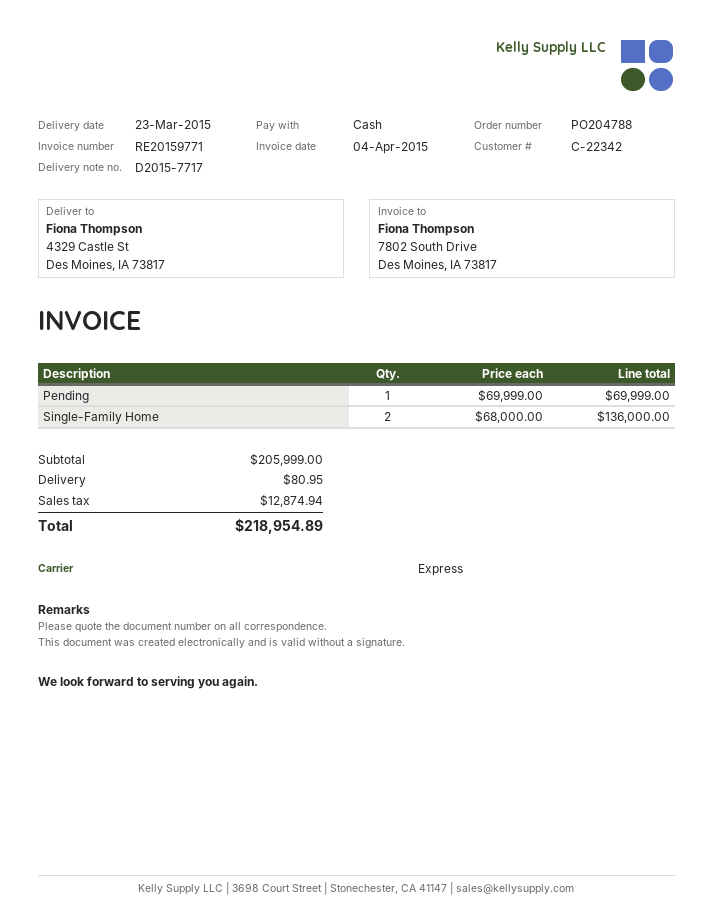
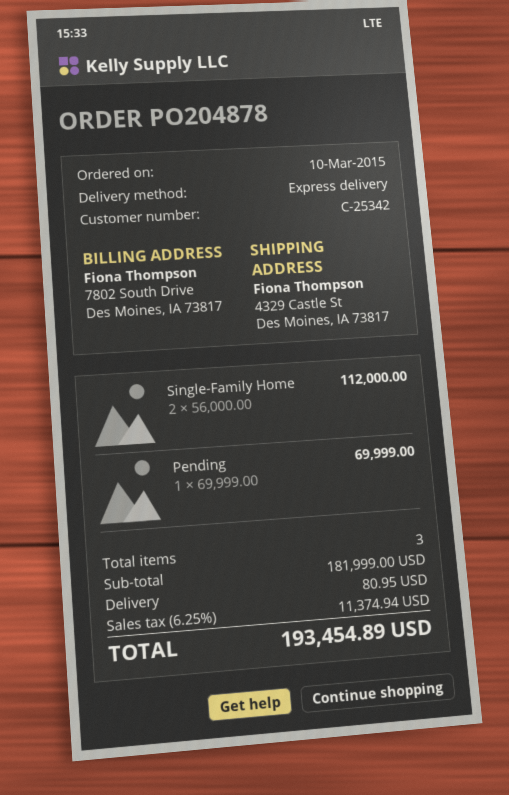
order number: PO204788 -> PO204878
customer number: C-22342 -> C-25342
Single-Family Home: 2 x 68000.00 = 136000.00 -> 2 x 56000.00 = 112000.00
subtotal: 205999.00 -> 181999.00
tax: 12874.94 -> 11374.94
total: 218954.89 -> 193454.89

